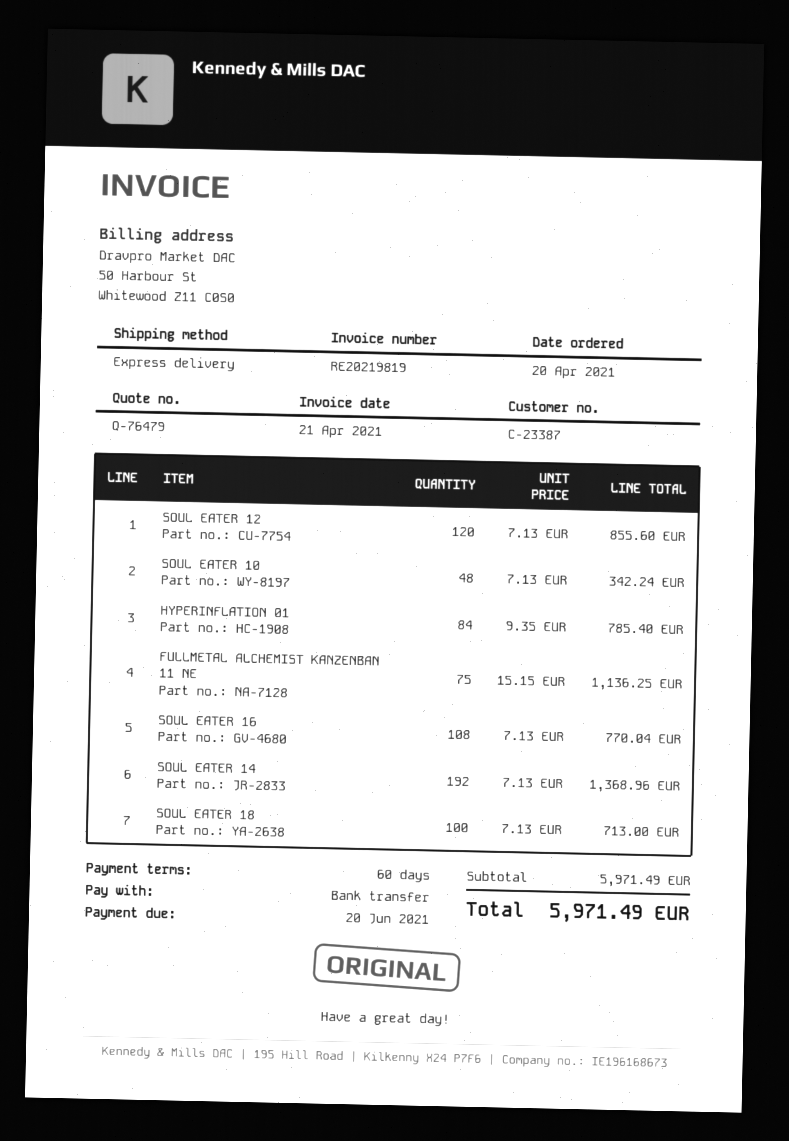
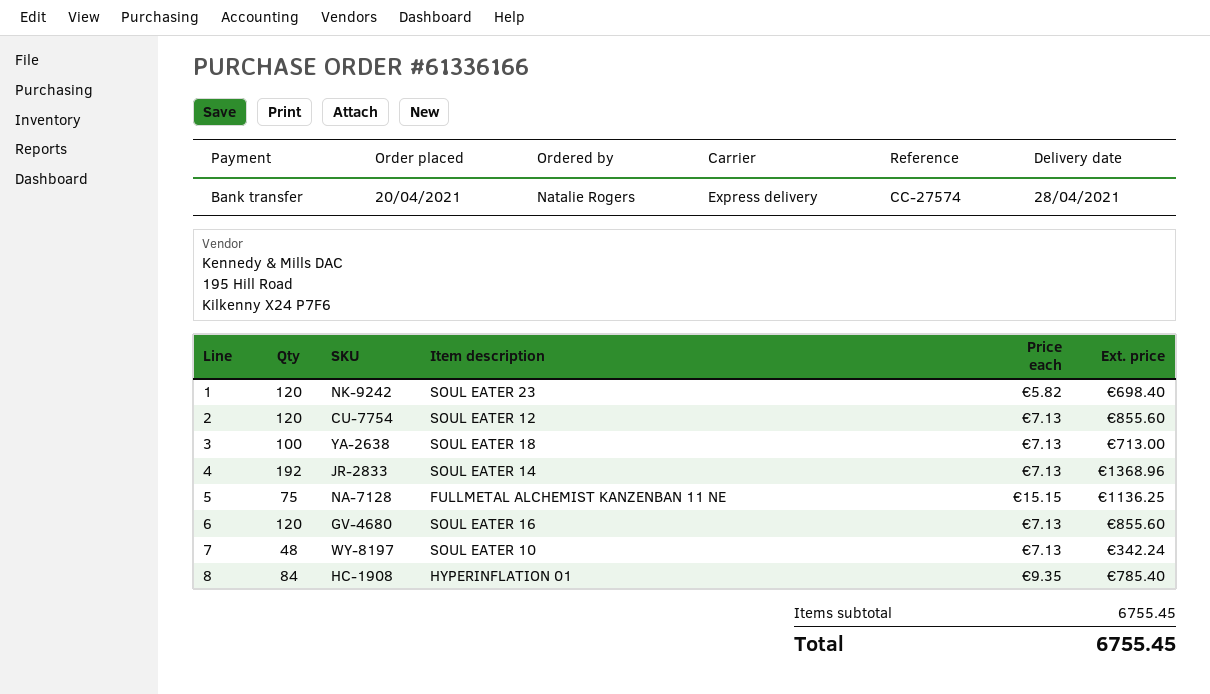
SOUL EATER 16: 108 x 7.13 = 770.04 -> 120 x 7.13 = 855.60
SOUL EATER 23: none -> 120 x 5.82 = 698.40
subtotal: 5971.49 -> 6755.45
total: 5971.49 -> 6755.45

